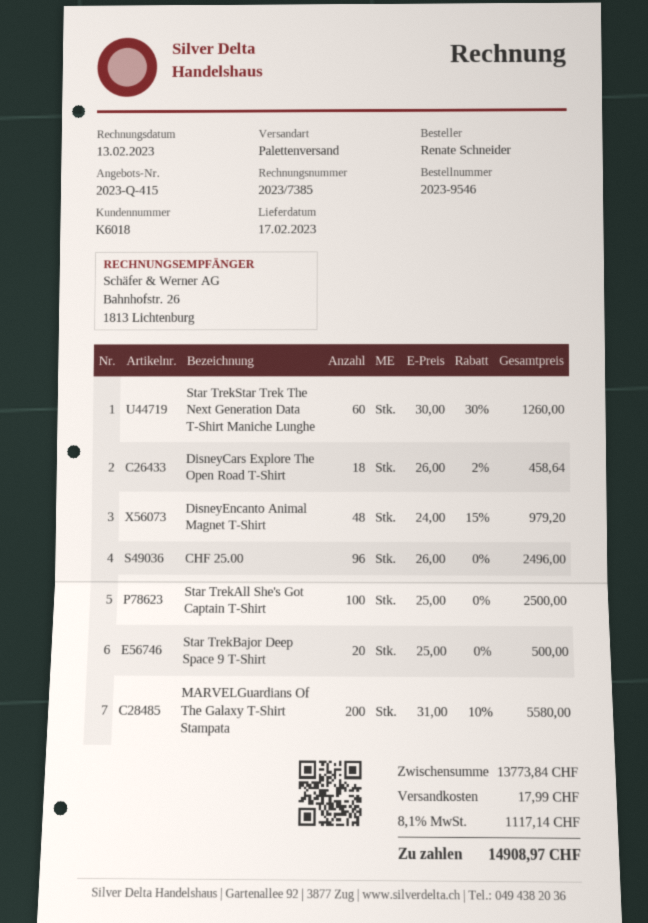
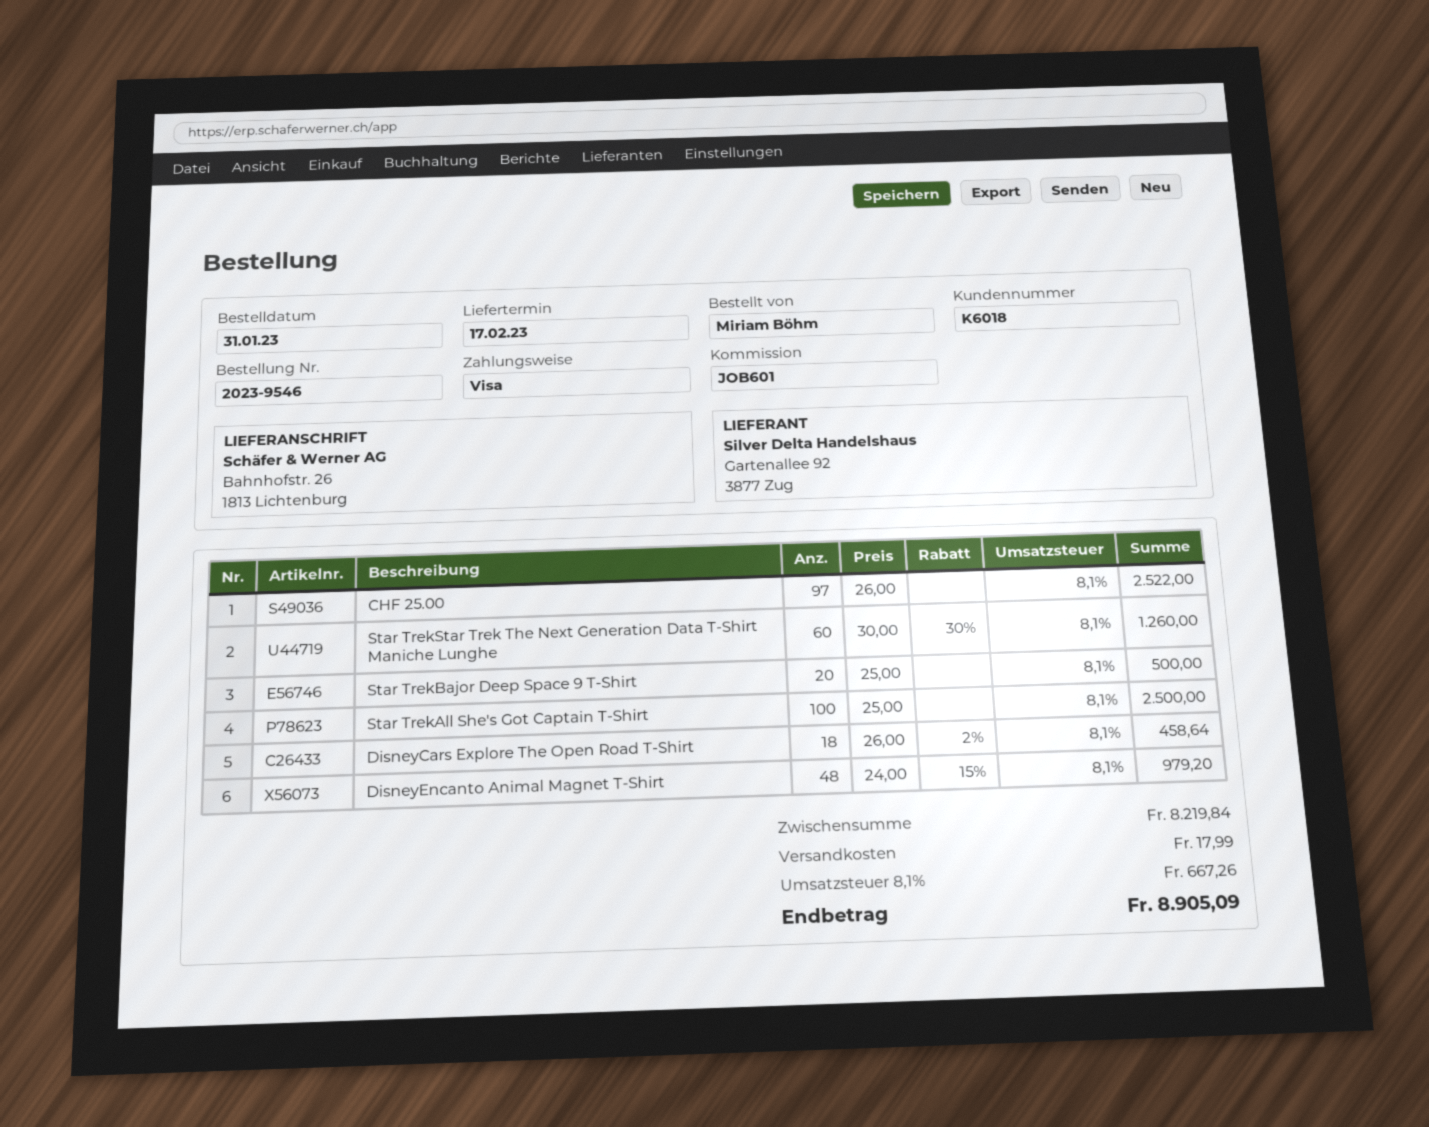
ordered by: Renate Schneider -> Miriam Böhm
CHF 25.00: 96 x 26.00 = 2496.00 -> 97 x 26.00 = 2522.00
MARVELGuardians Of The Galaxy T-Shirt Stampata: 200 x 31.00 - 10% = 5580.00 -> none
subtotal: 13773.84 -> 8219.84
tax: 8.1% = 1117.14 -> 8.1% = 667.26
total: 14908.97 -> 8905.09

